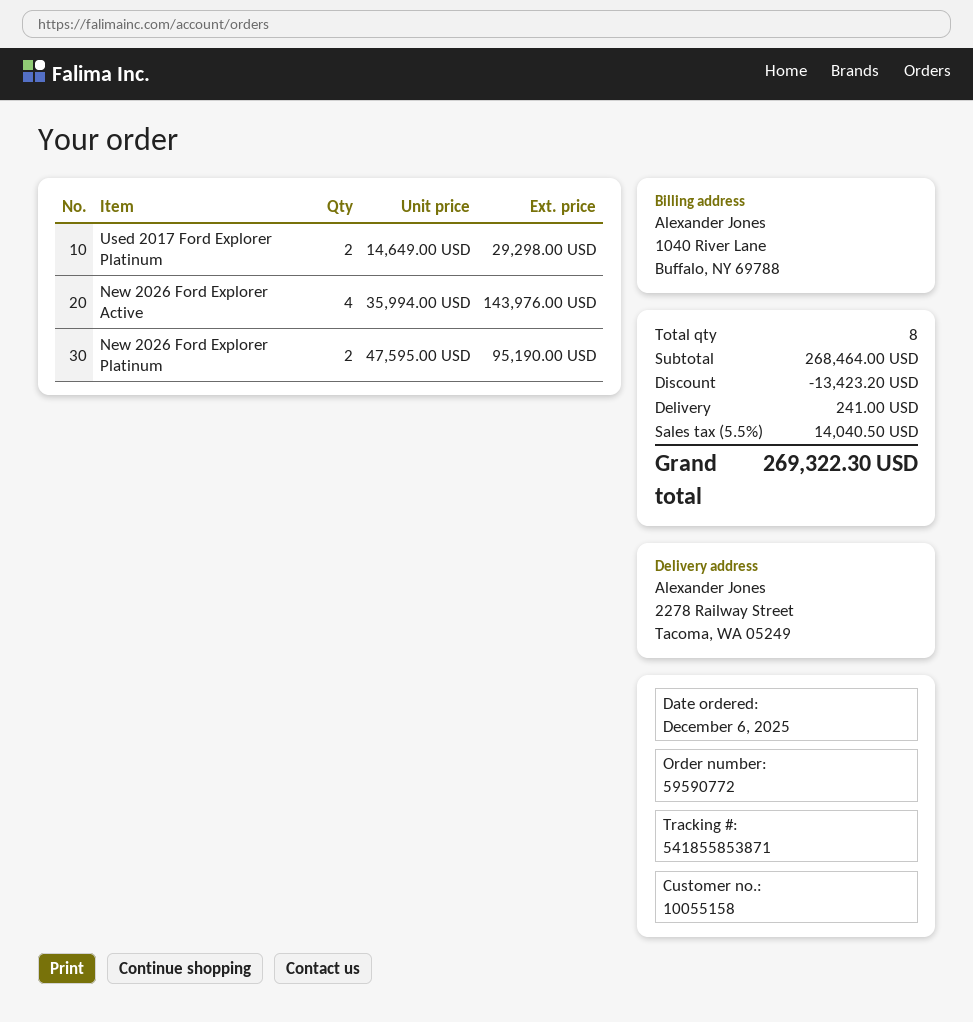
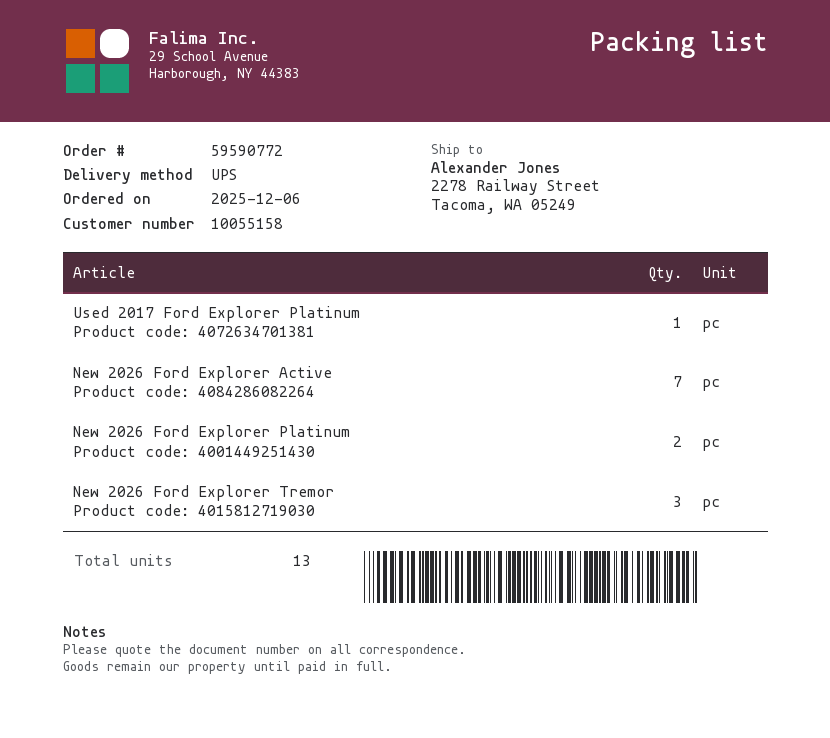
Used 2017 Ford Explorer Platinum: 2 -> 1
New 2026 Ford Explorer Active: 4 -> 7
New 2026 Ford Explorer Tremor: none -> 3
total quantity: 8 -> 13

